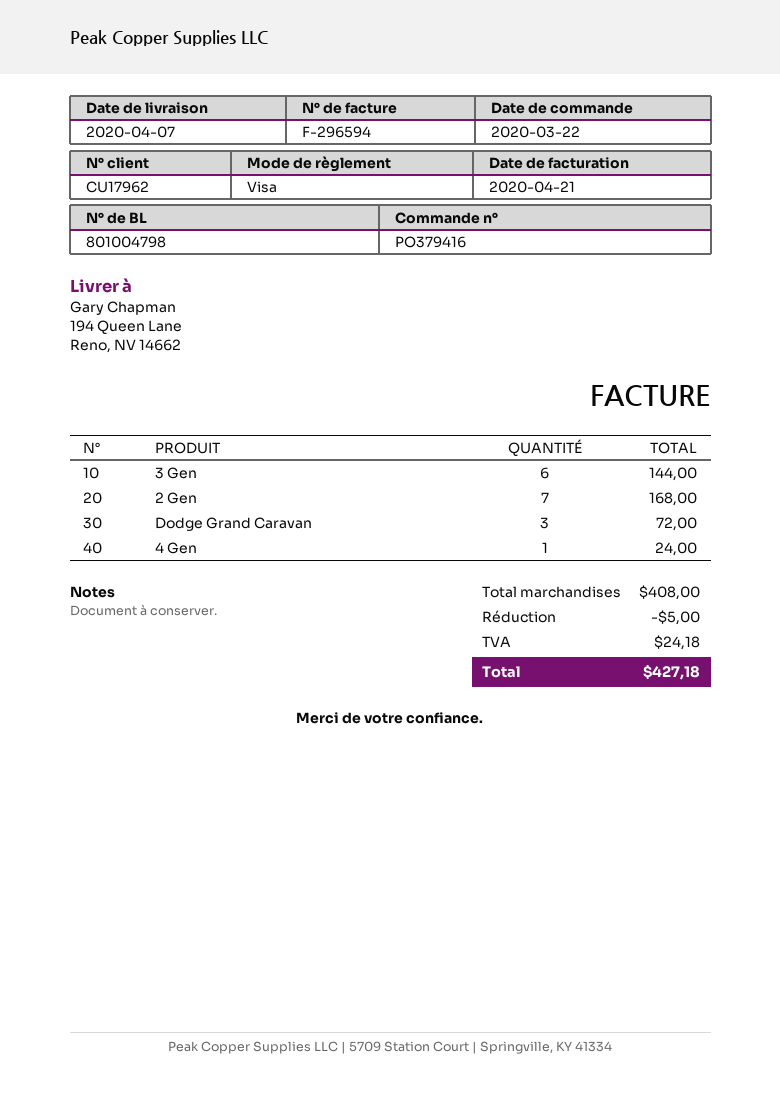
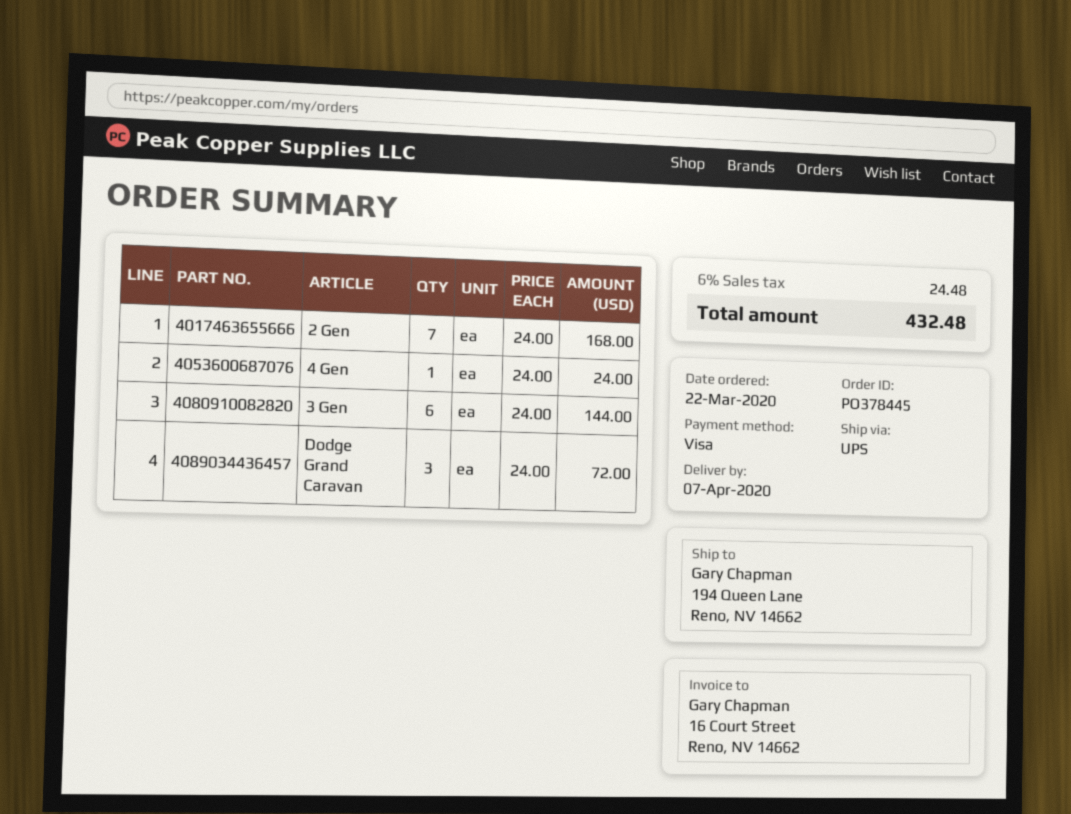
order number: PO379416 -> PO378445
discount: 5.00 -> none
tax: 24.18 -> 24.48
total: 427.18 -> 432.48

